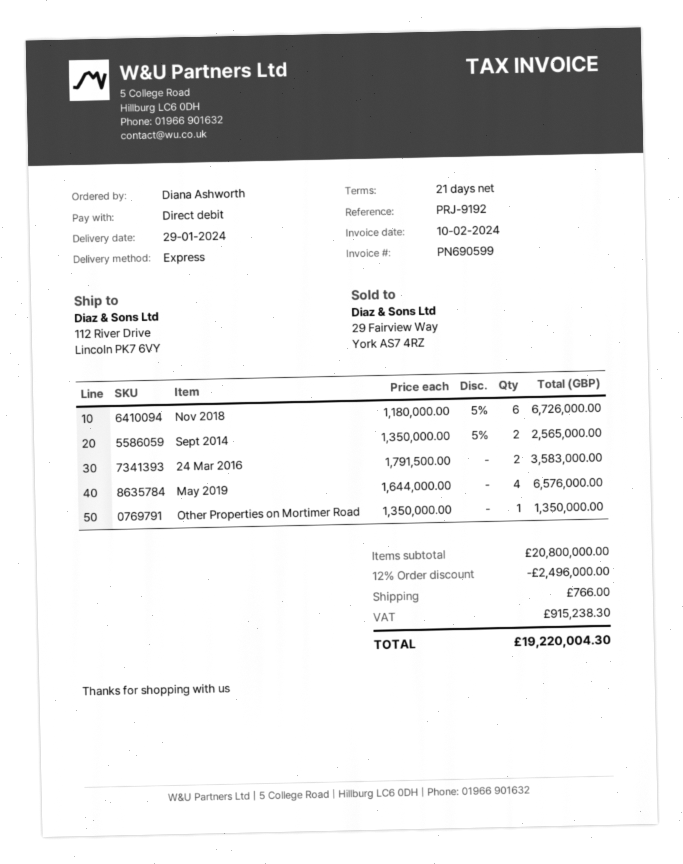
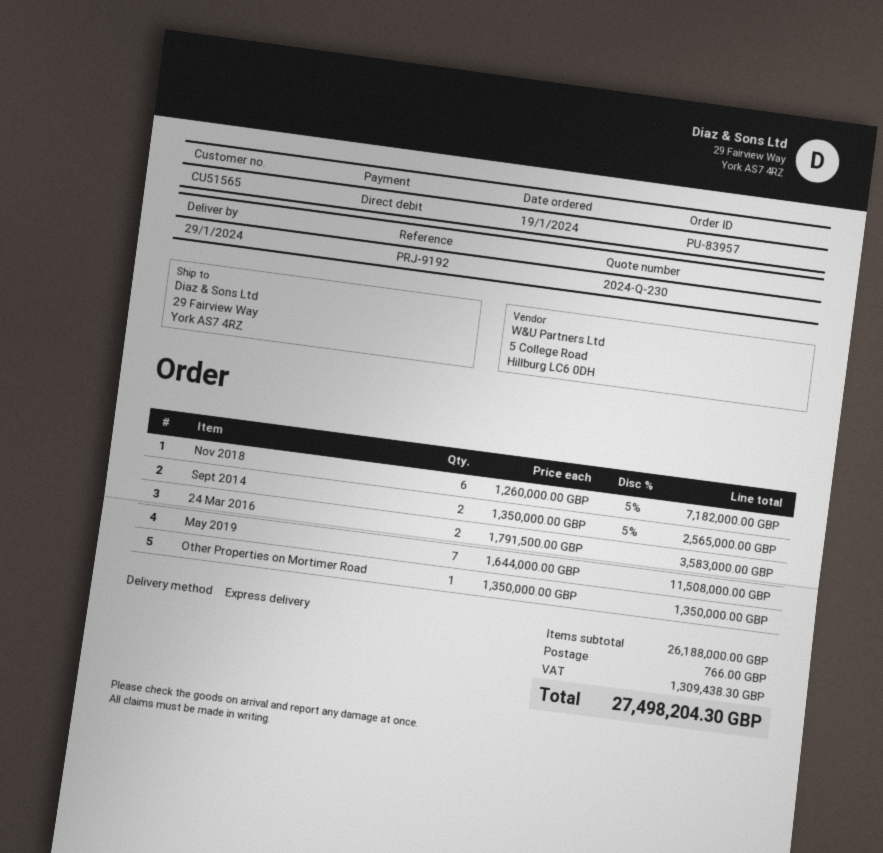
ship to: 112 River Drive, Lincoln PK7 6VY -> 29 Fairview Way, York AS7 4RZ
Nov 2018: 6 x 1180000.00 - 5% = 6726000.00 -> 6 x 1260000.00 - 5% = 7182000.00
May 2019: 4 x 1644000.00 = 6576000.00 -> 7 x 1644000.00 = 11508000.00
subtotal: 20800000.00 -> 26188000.00
discount: 12% = 2496000.00 -> none
tax: 915238.30 -> 1309438.30
total: 19220004.30 -> 27498204.30

